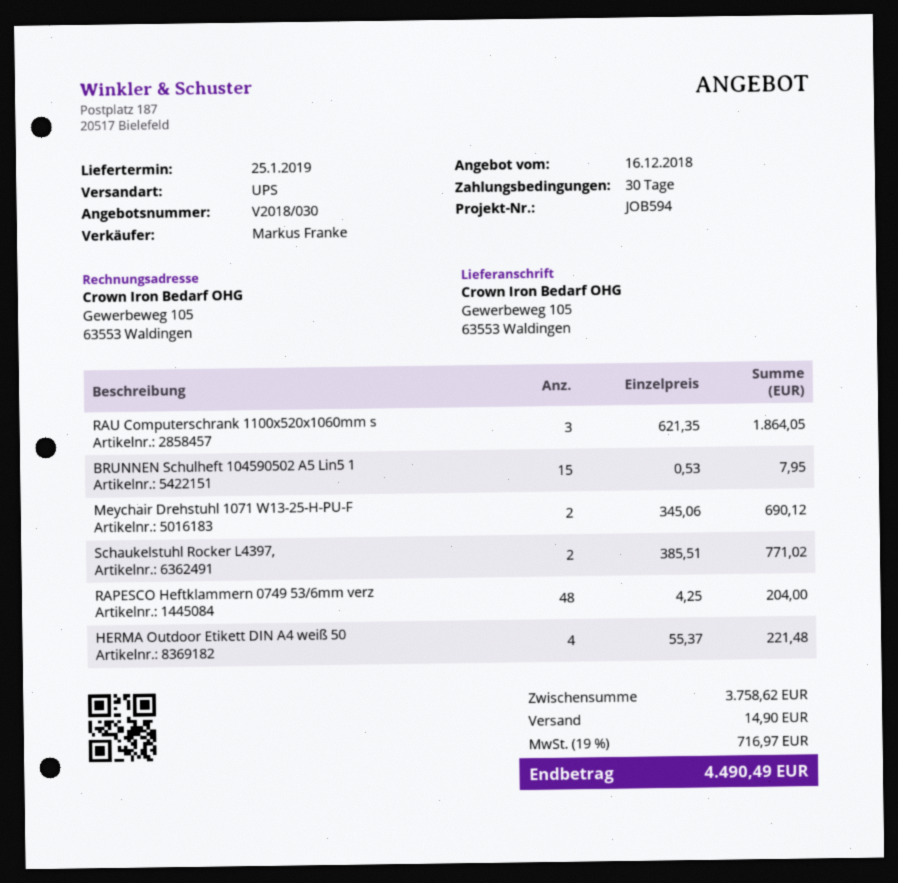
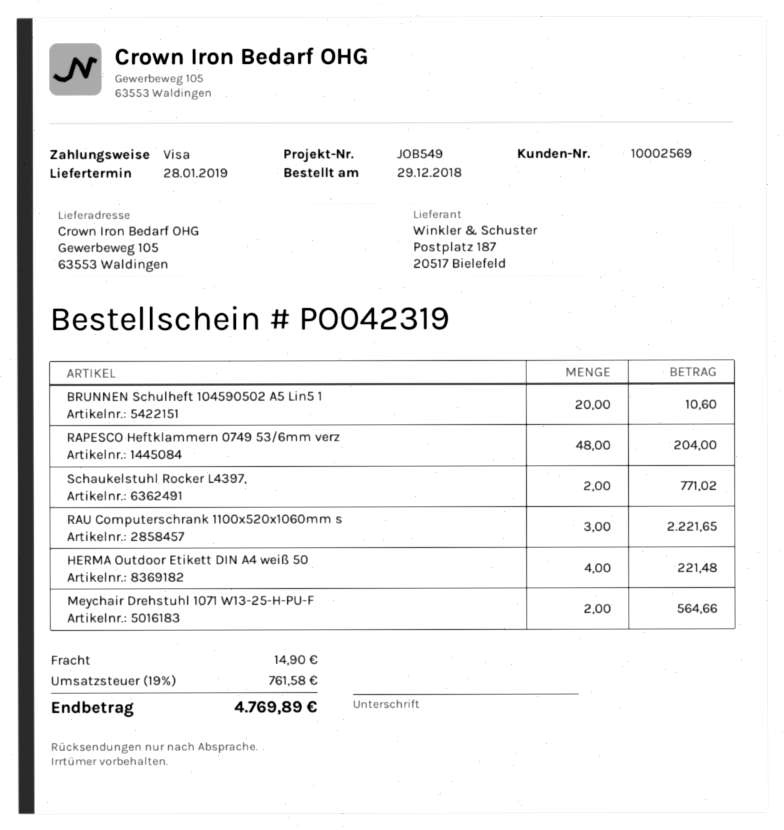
delivery date: 2019-01-25 -> 2019-01-28
reference: JOB594 -> JOB549
RAU Computerschrank 1100x520x1060mm s: 3 for 1864.05 -> 3 for 2221.65
BRUNNEN Schulheft 104590502 A5 Lin5 1: 15 for 7.95 -> 20 for 10.60
Meychair Drehstuhl 1071 W13-25-H-PU-F: 2 for 690.12 -> 2 for 564.66
tax: 19% = 716.97 -> 19% = 761.58
total: 4490.49 -> 4769.89

